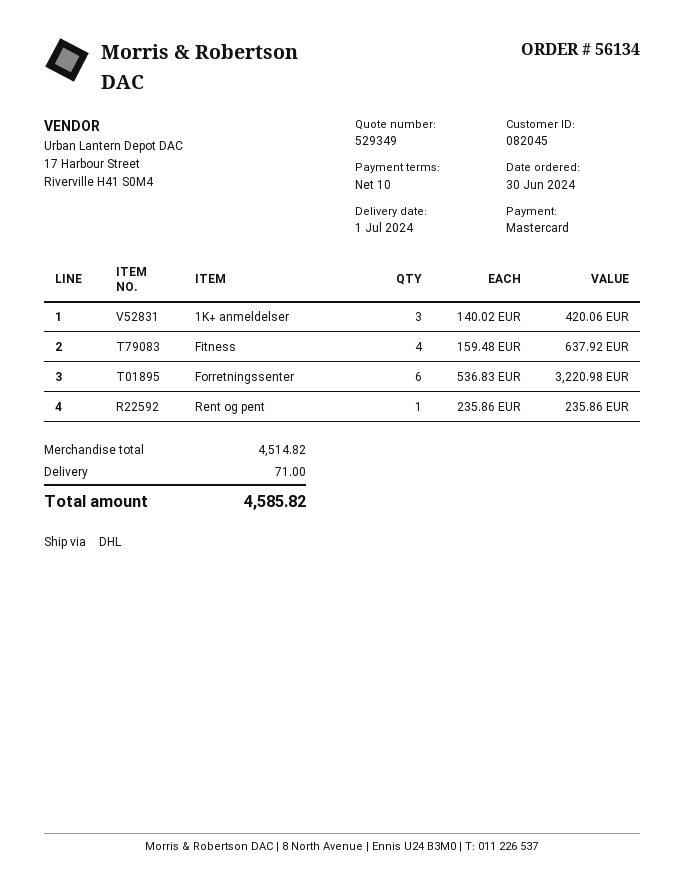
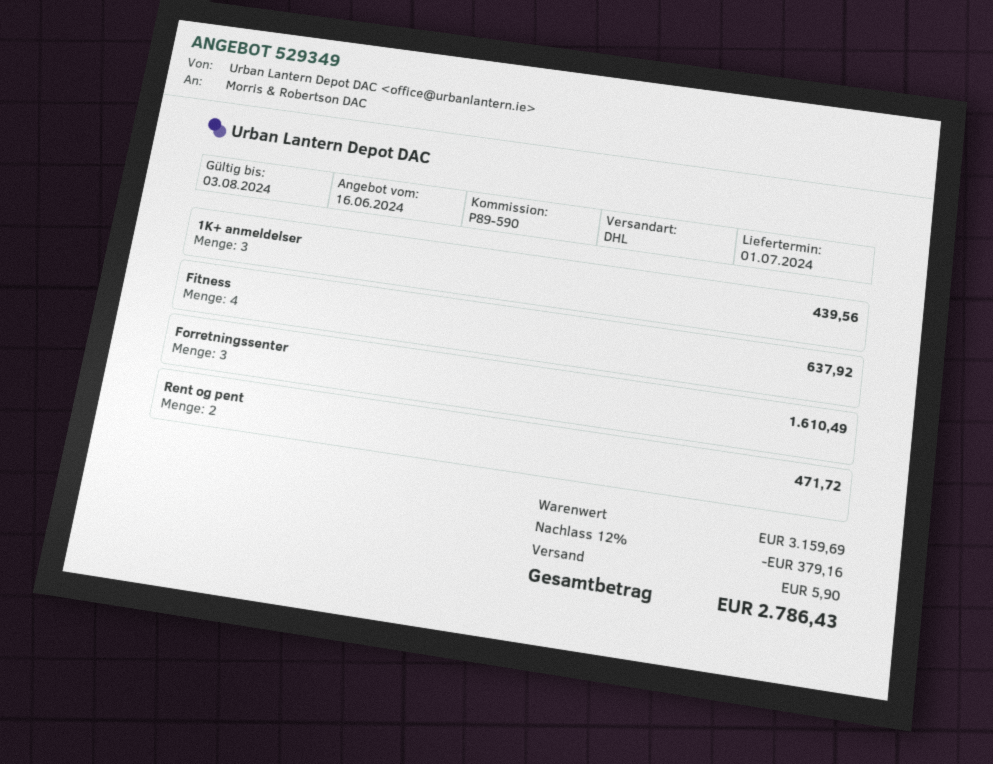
1K+ anmeldelser: 3 for 420.06 -> 3 for 439.56
Forretningssenter: 6 for 3220.98 -> 3 for 1610.49
Rent og pent: 1 for 235.86 -> 2 for 471.72
subtotal: 4514.82 -> 3159.69
discount: none -> 12% = 379.16
shipping: 71.00 -> 5.90
total: 4585.82 -> 2786.43

